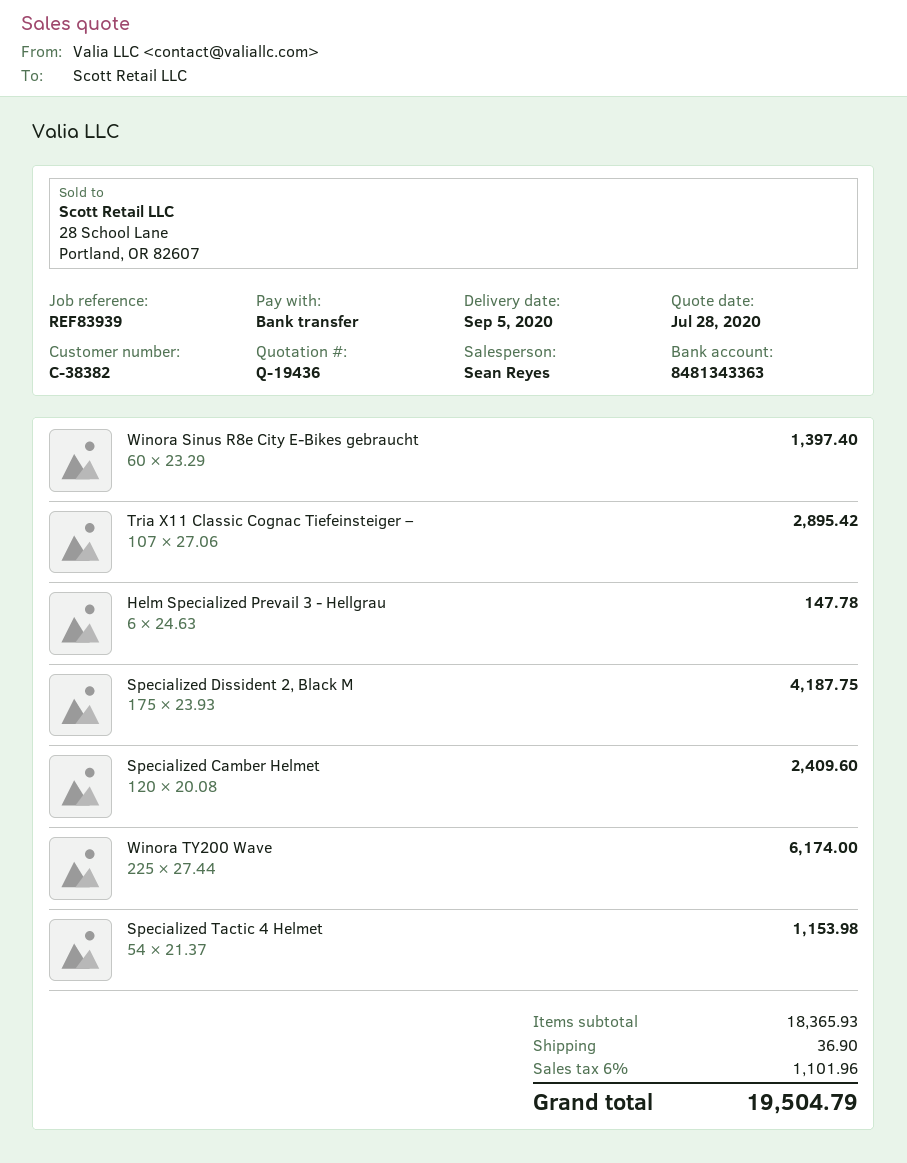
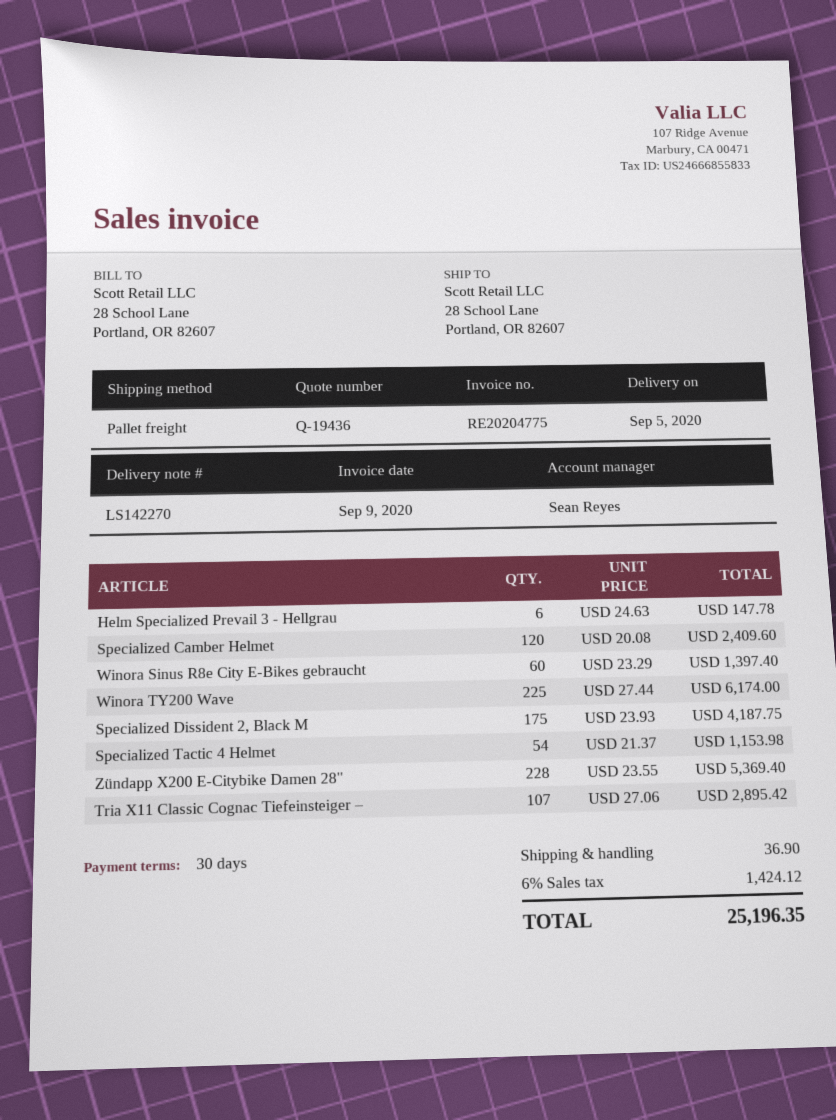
Zündapp X200 E-Citybike Damen 28": none -> 228 x 23.55 = 5369.40
tax: 6% = 1101.96 -> 6% = 1424.12
total: 19504.79 -> 25196.35

